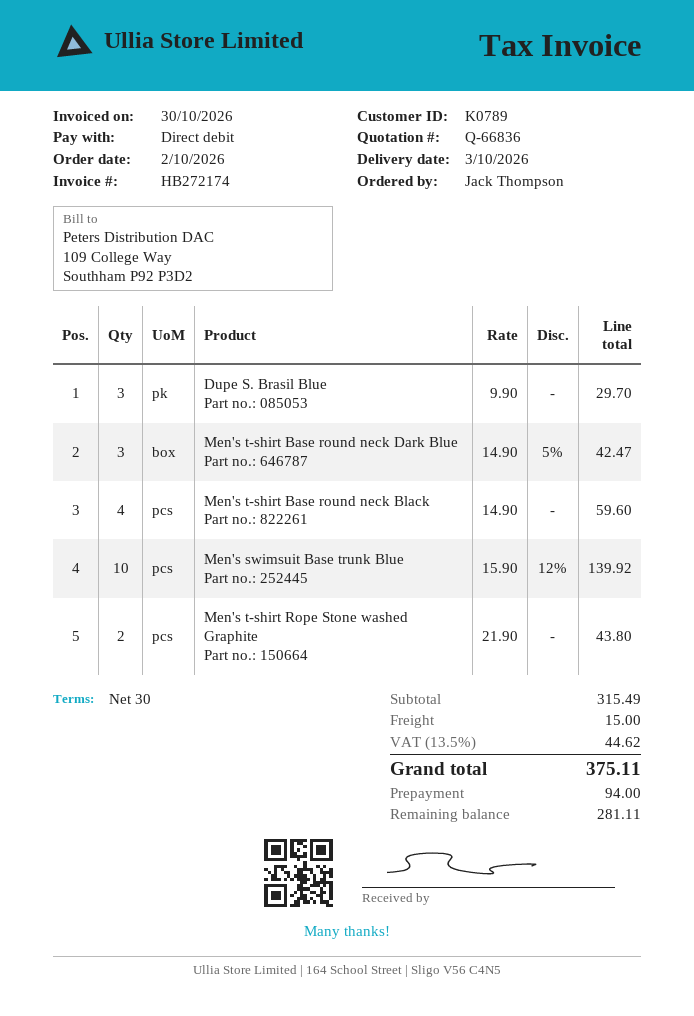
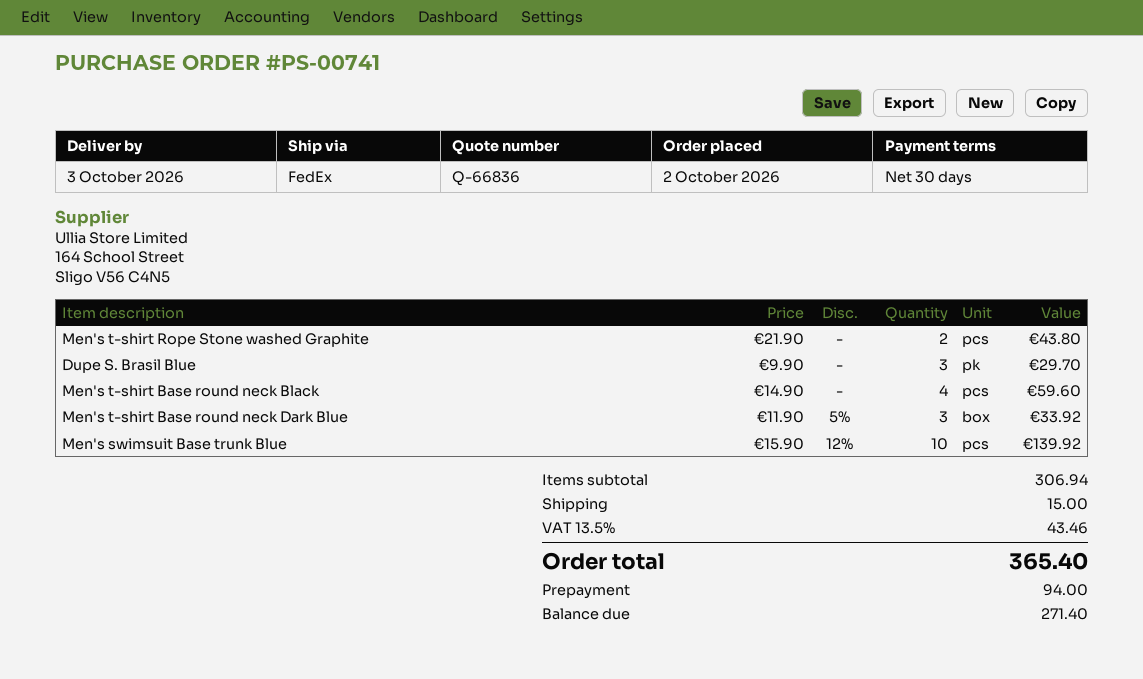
Men's t-shirt Base round neck Dark Blue: 3 x 14.90 - 5% = 42.47 -> 3 x 11.90 - 5% = 33.92
subtotal: 315.49 -> 306.94
tax: 13.5% = 44.62 -> 13.5% = 43.46
total: 375.11 -> 365.40
balance: 281.11 -> 271.40

